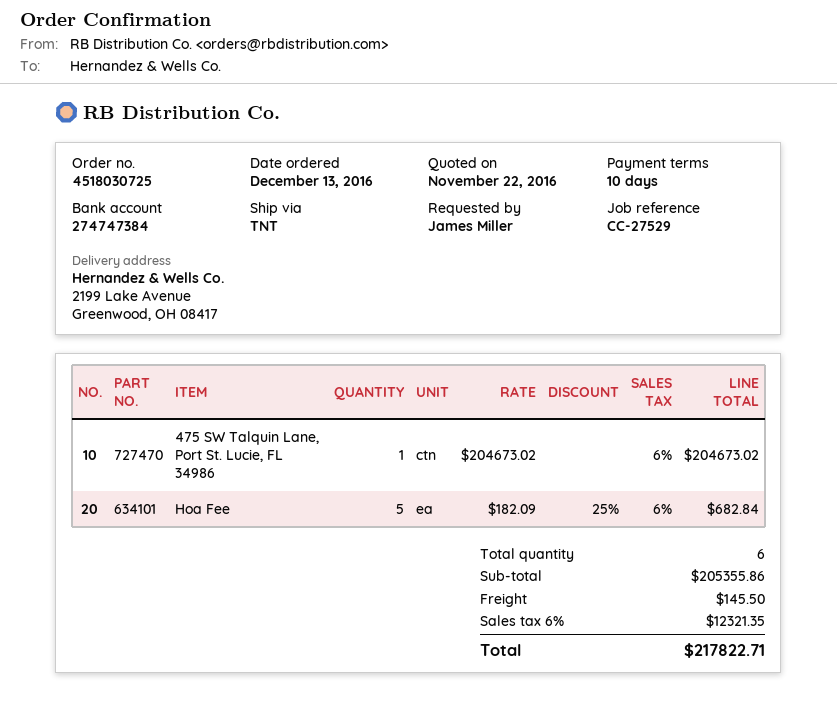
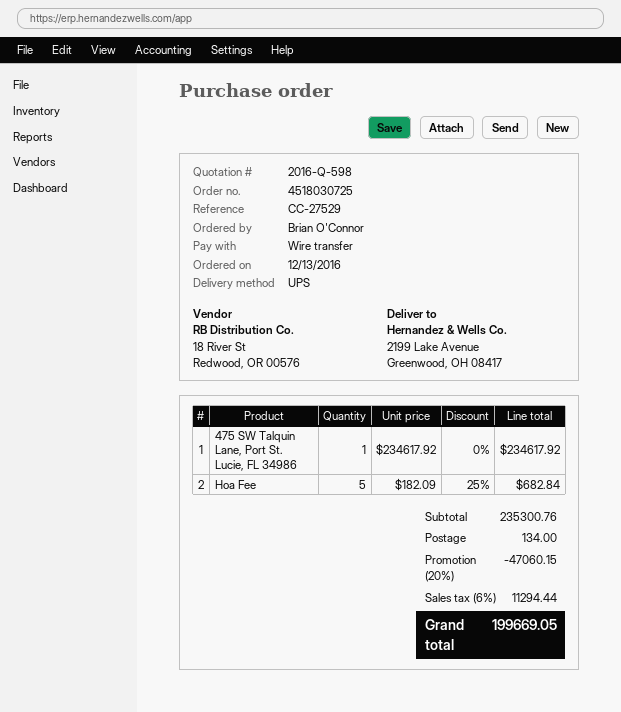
ordered by: James Miller -> Brian O'Connor
shipping method: TNT -> UPS
475 SW Talquin Lane, Port St. Lucie, FL 34986: 1 x 204673.02 = 204673.02 -> 1 x 234617.92 = 234617.92
subtotal: 205355.86 -> 235300.76
discount: none -> 20% = 47060.15
shipping: 145.50 -> 134.00
tax: 6% = 12321.35 -> 6% = 11294.44
total: 217822.71 -> 199669.05

